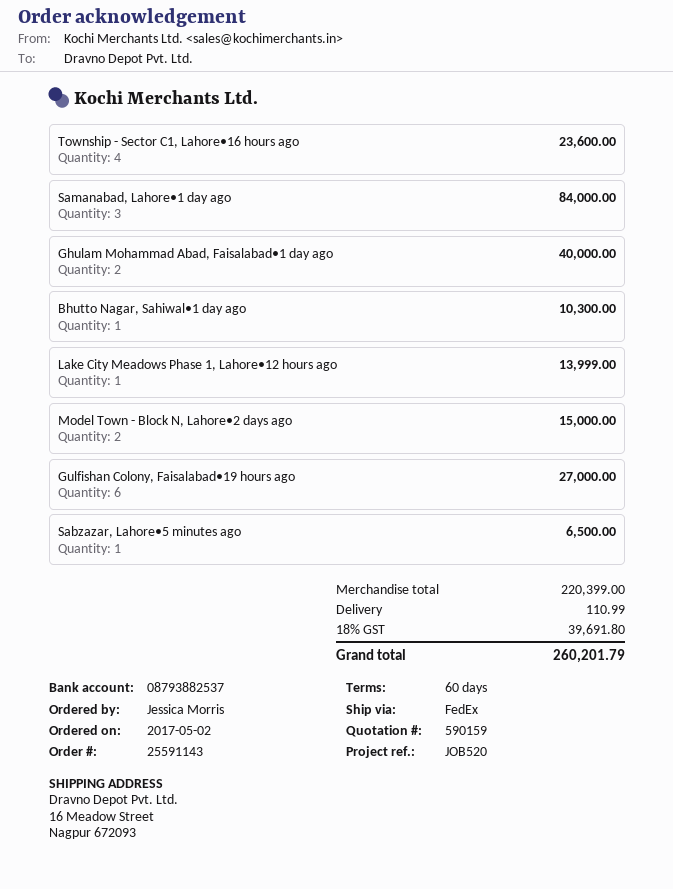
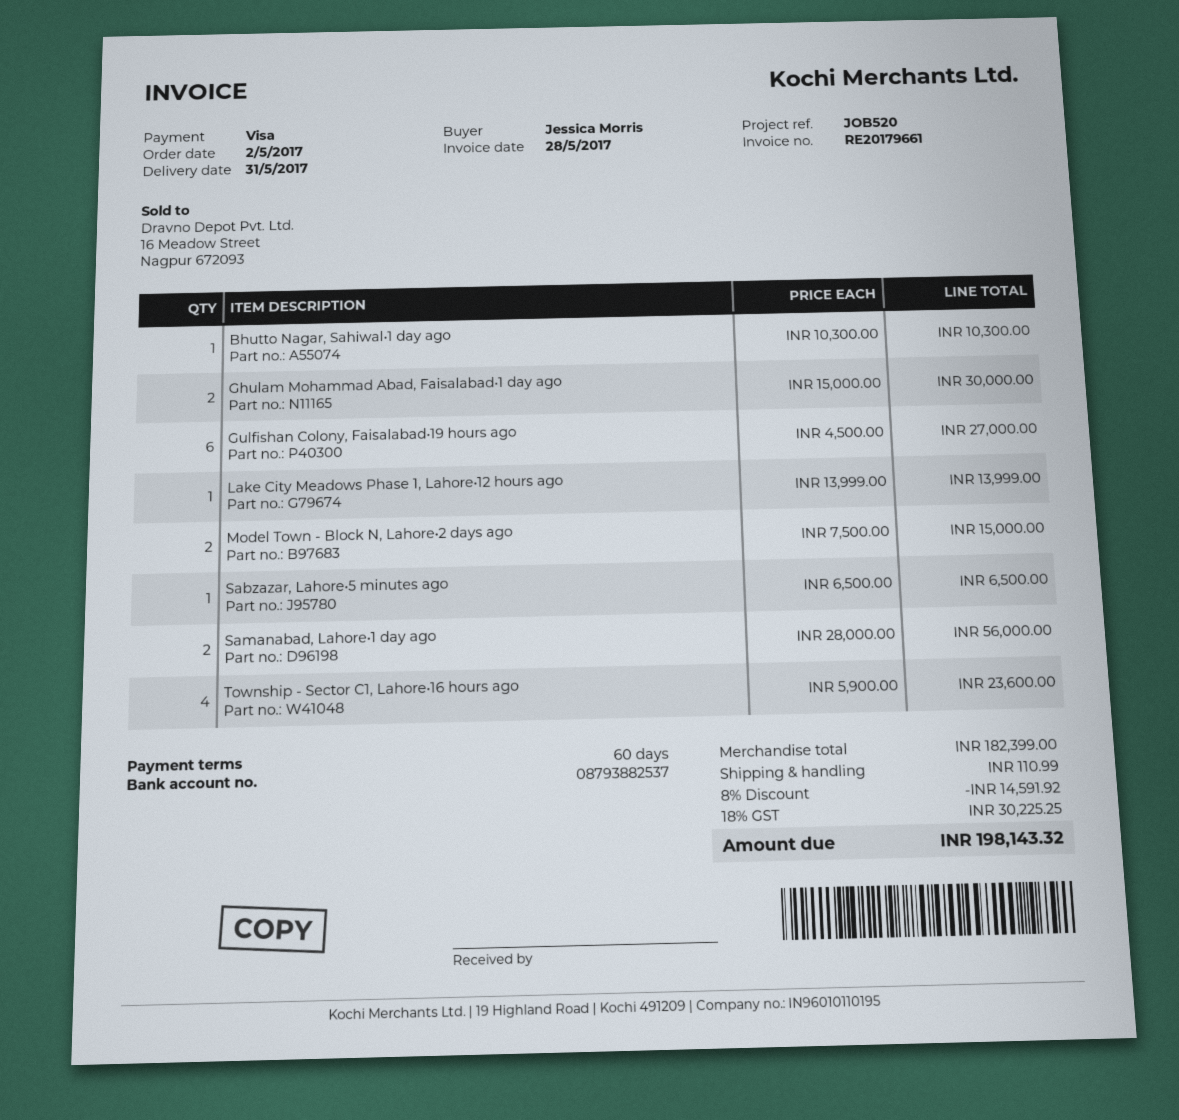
Samanabad, Lahore•1 day ago: 3 for 84000.00 -> 2 for 56000.00
Ghulam Mohammad Abad, Faisalabad•1 day ago: 2 for 40000.00 -> 2 for 30000.00
subtotal: 220399.00 -> 182399.00
discount: none -> 8% = 14591.92
tax: 18% = 39691.80 -> 18% = 30225.25
total: 260201.79 -> 198143.32

